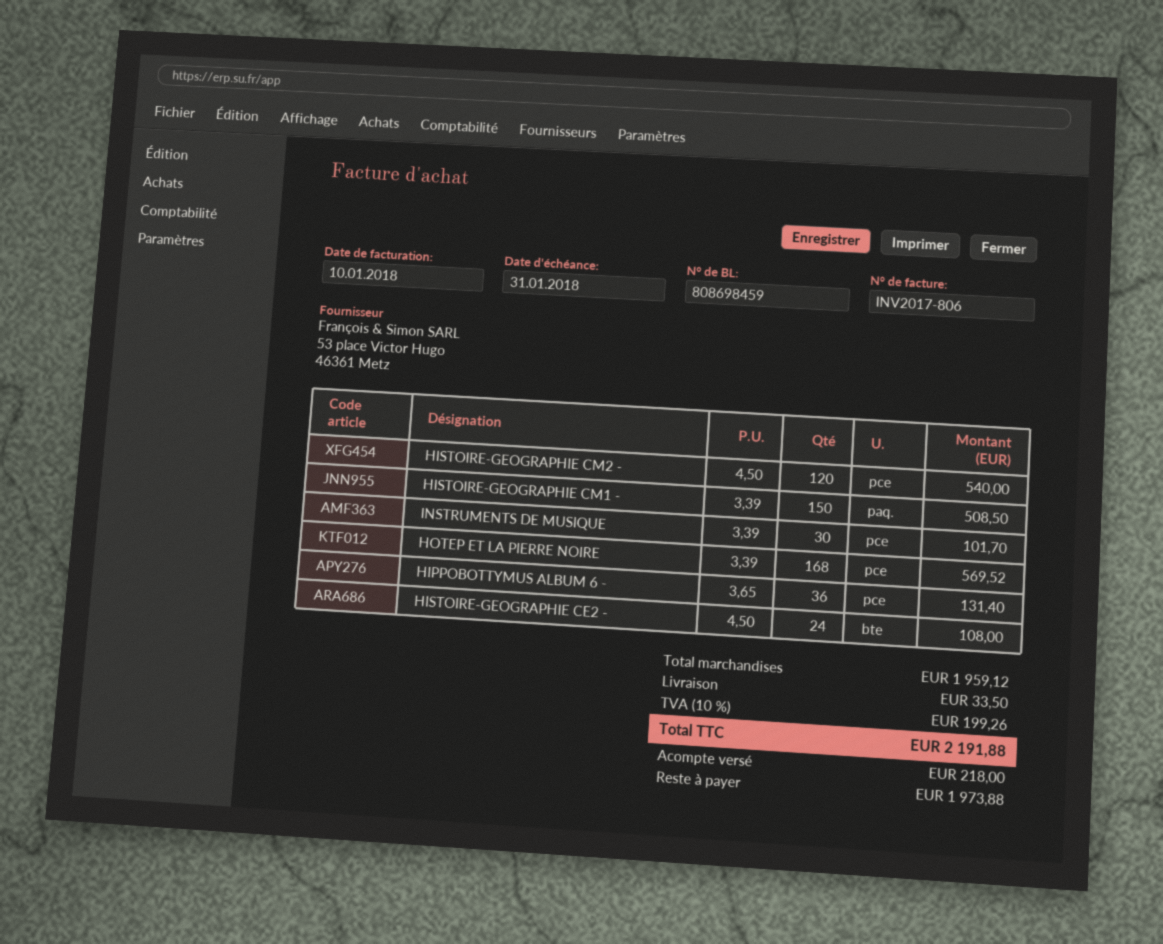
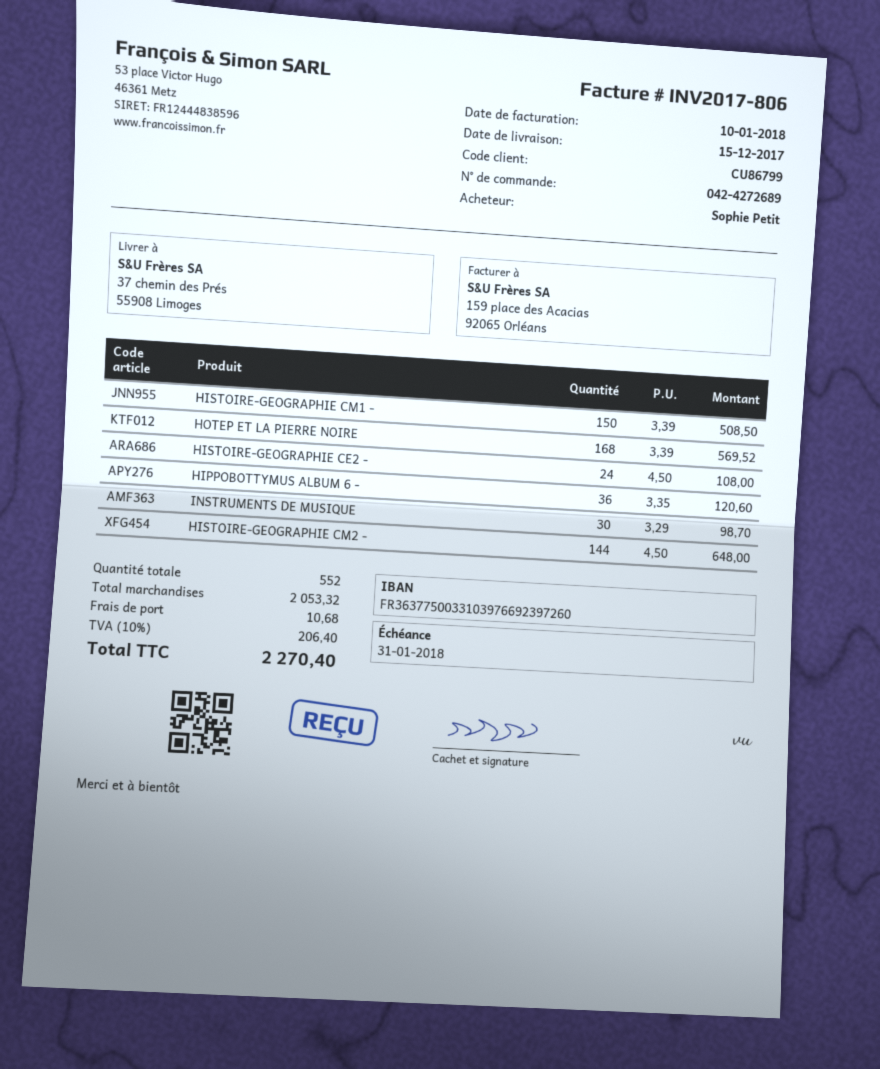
HISTOIRE-GEOGRAPHIE CM2 -: 120 x 4.50 = 540.00 -> 144 x 4.50 = 648.00
INSTRUMENTS DE MUSIQUE: 30 x 3.39 = 101.70 -> 30 x 3.29 = 98.70
HIPPOBOTTYMUS ALBUM 6 -: 36 x 3.65 = 131.40 -> 36 x 3.35 = 120.60
subtotal: 1959.12 -> 2053.32
shipping: 33.50 -> 10.68
tax: 10% = 199.26 -> 10% = 206.40
total: 2191.88 -> 2270.40

